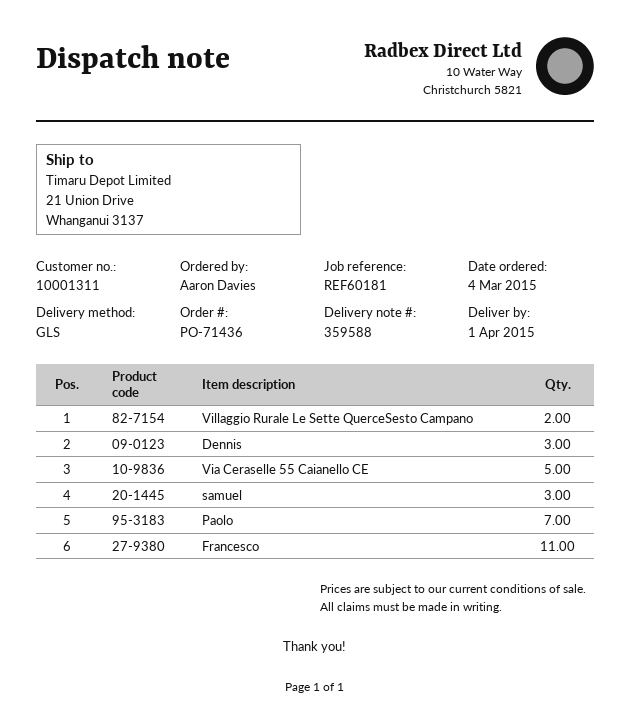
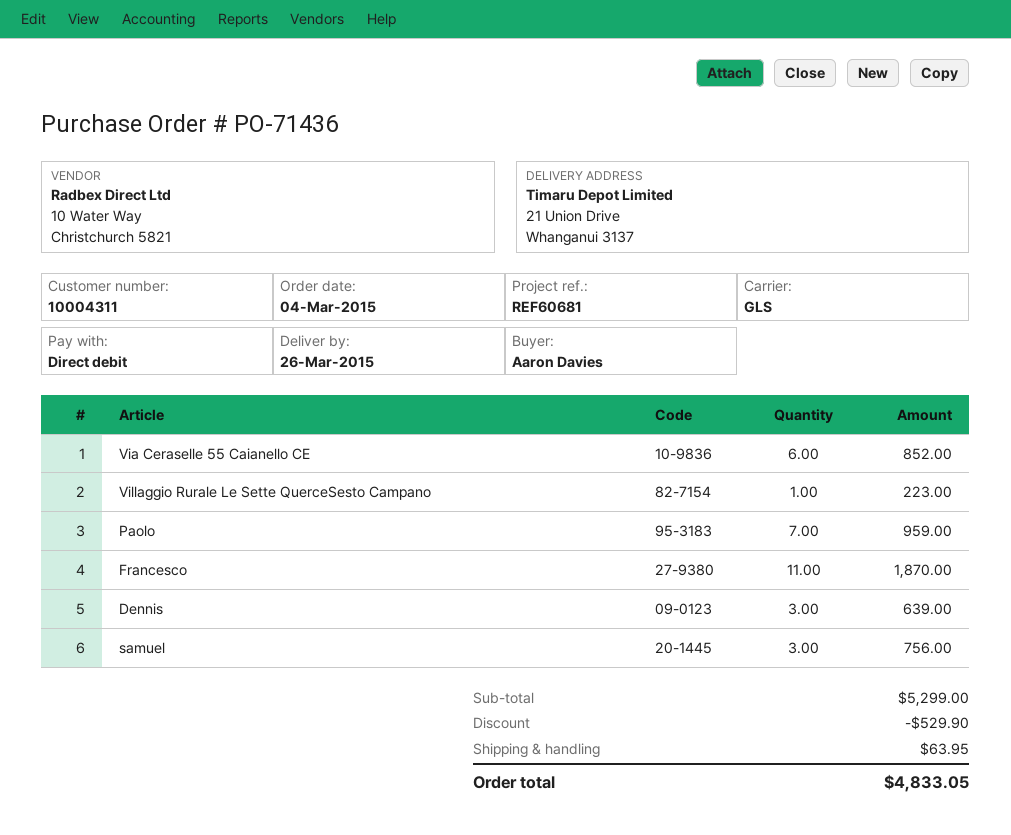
delivery date: 2015-04-01 -> 2015-03-26
customer number: 10001311 -> 10004311
reference: REF60181 -> REF60681
Villaggio Rurale Le Sette QuerceSesto Campano: 2 -> 1
Via Ceraselle 55 Caianello CE: 5 -> 6

